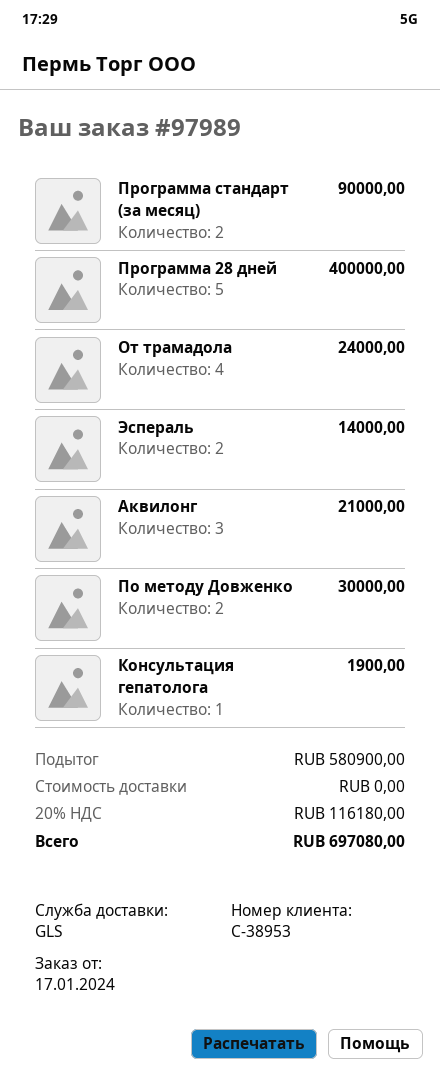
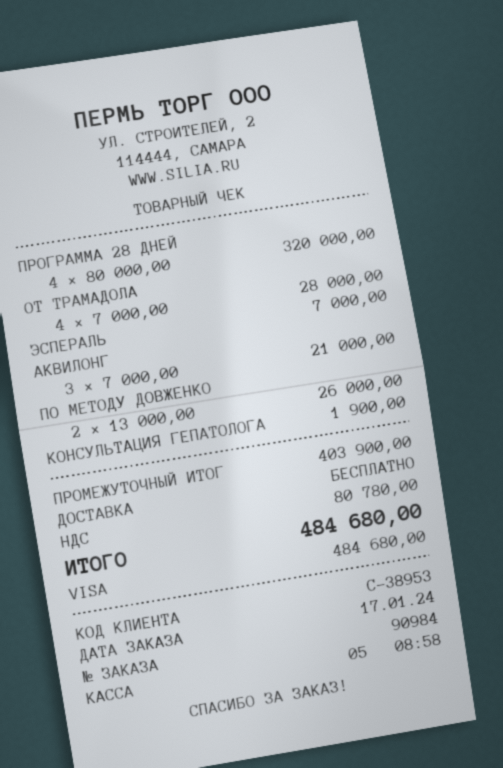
order number: 97989 -> 90984
Программа стандарт (за месяц): 2 for 90000.00 -> none
Программа 28 дней: 5 for 400000.00 -> 4 for 320000.00
От трамадола: 4 for 24000.00 -> 4 for 28000.00
Эспераль: 2 for 14000.00 -> 1 for 7000.00
По методу Довженко: 2 for 30000.00 -> 2 for 26000.00
subtotal: 580900.00 -> 403900.00
tax: 116180.00 -> 80780.00
total: 697080.00 -> 484680.00

